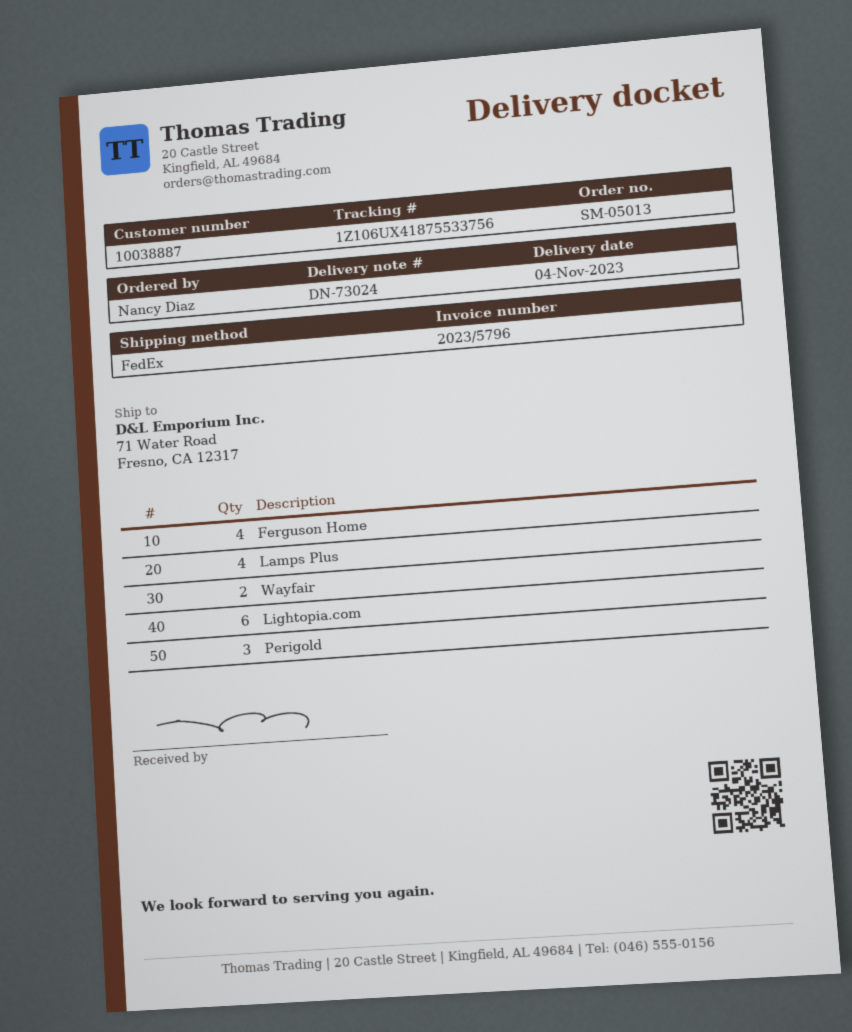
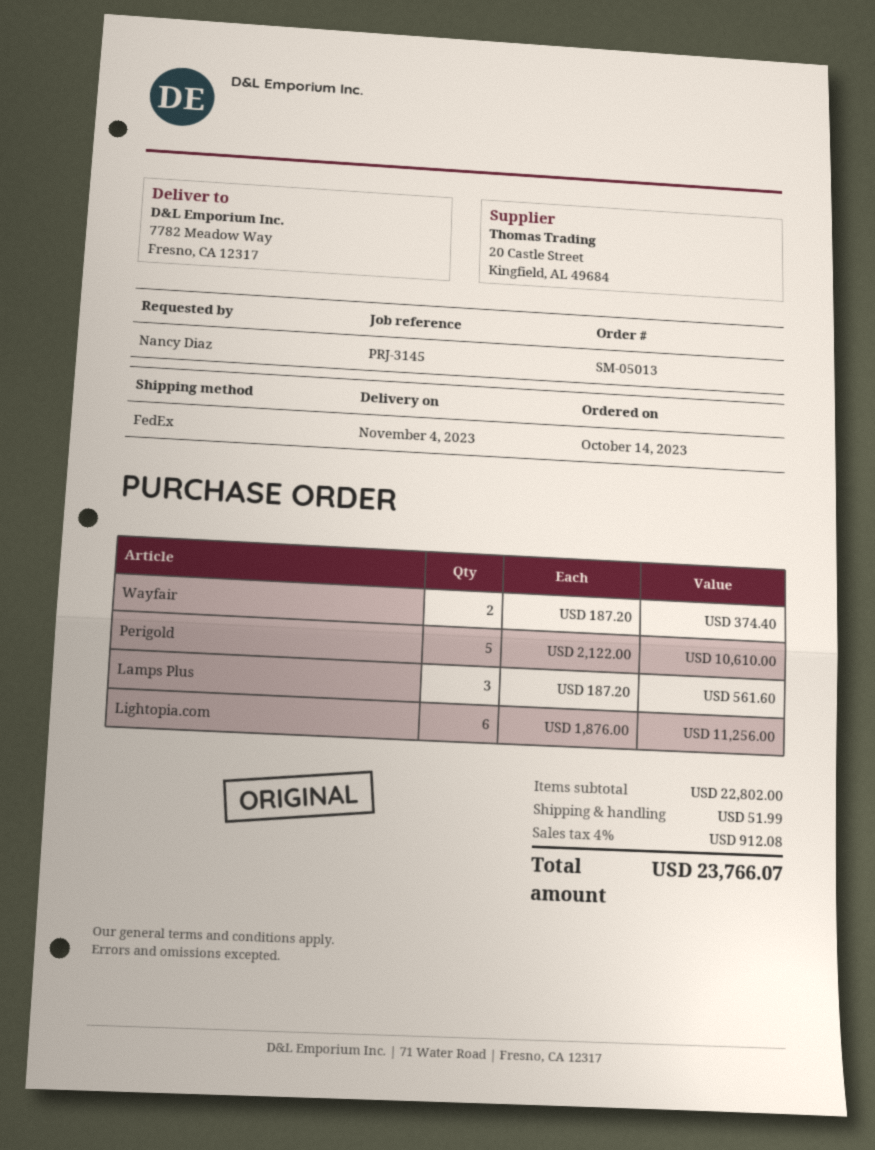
ship to: 71 Water Road, Fresno, CA 12317 -> 7782 Meadow Way, Fresno, CA 12317
Ferguson Home: 4 -> none
Lamps Plus: 4 -> 3
Perigold: 3 -> 5

